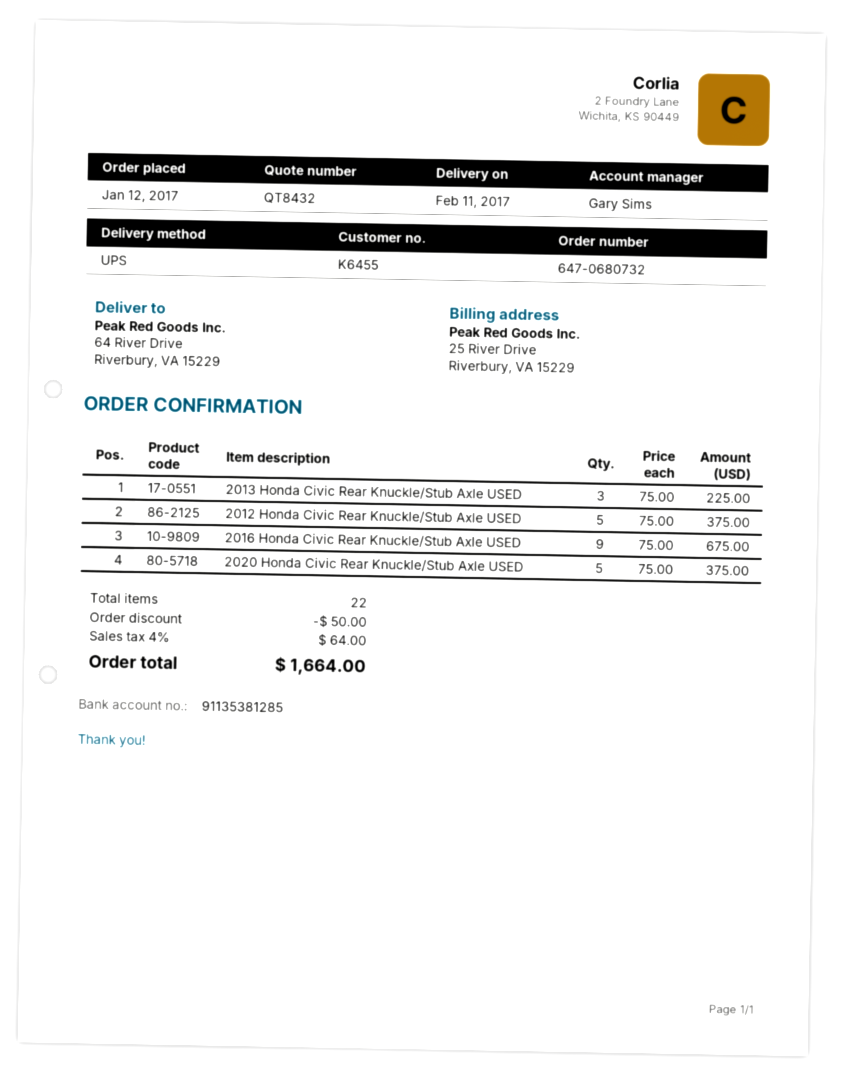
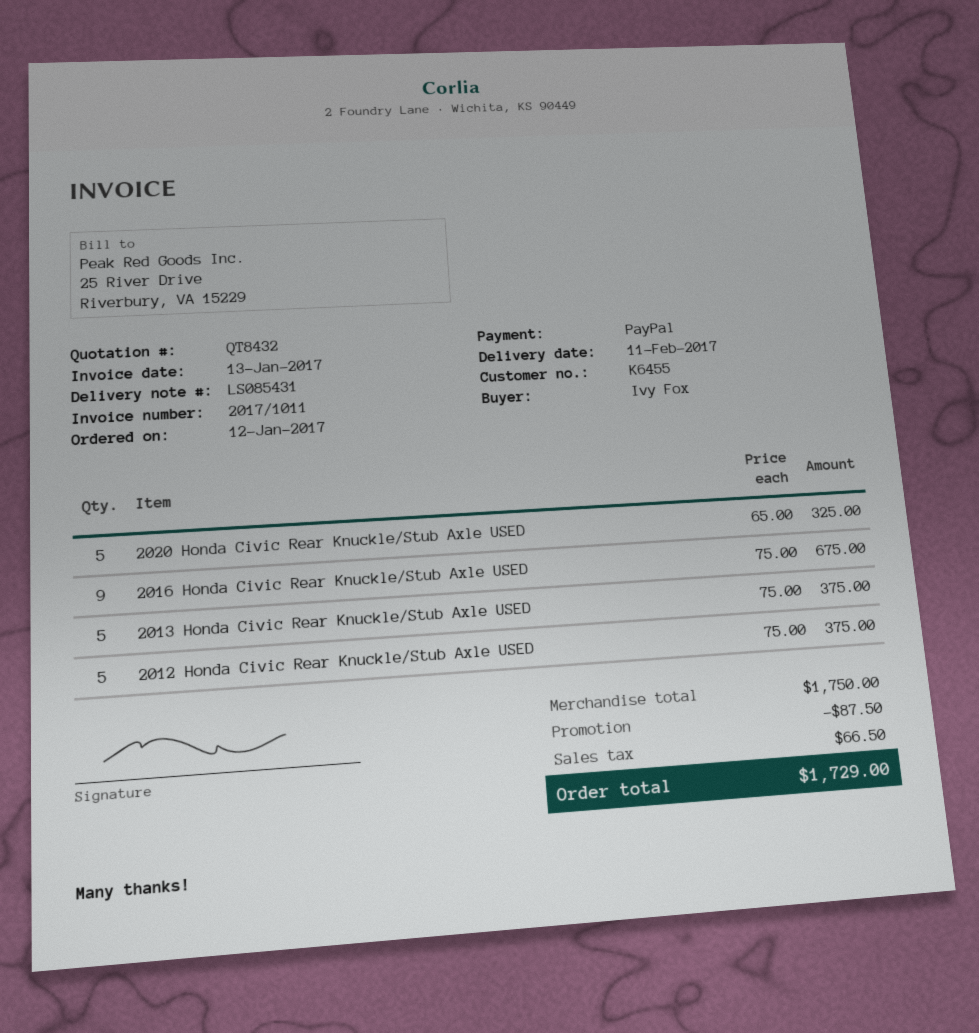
2013 Honda Civic Rear Knuckle/Stub Axle USED: 3 x 75.00 = 225.00 -> 5 x 75.00 = 375.00
2020 Honda Civic Rear Knuckle/Stub Axle USED: 5 x 75.00 = 375.00 -> 5 x 65.00 = 325.00
discount: 50.00 -> 87.50
tax: 64.00 -> 66.50
total: 1664.00 -> 1729.00

